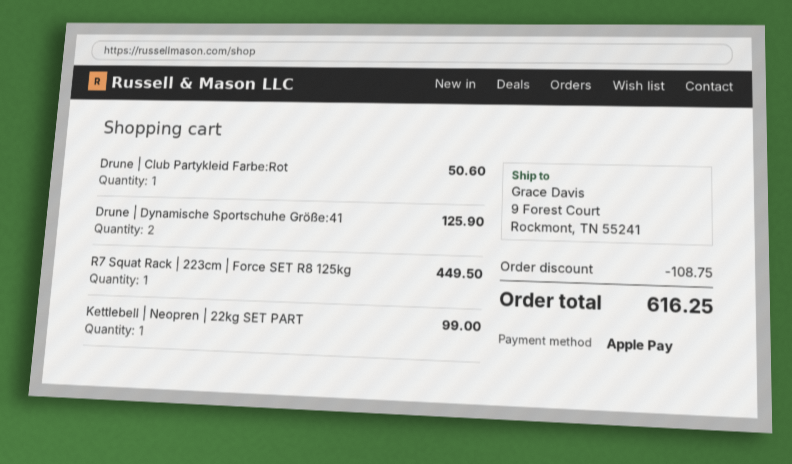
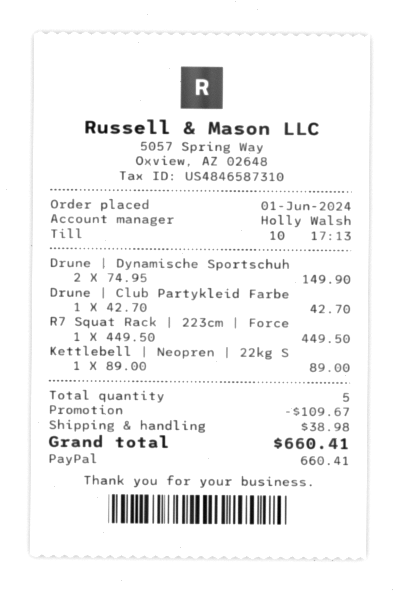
payment method: Apple Pay -> PayPal
Drune | Club Partykleid Farbe:Rot: 1 for 50.60 -> 1 for 42.70
Drune | Dynamische Sportschuhe Größe:41: 2 for 125.90 -> 2 for 149.90
Kettlebell | Neopren | 22kg SET PART: 1 for 99.00 -> 1 for 89.00
discount: 108.75 -> 109.67
shipping: none -> 38.98
total: 616.25 -> 660.41

